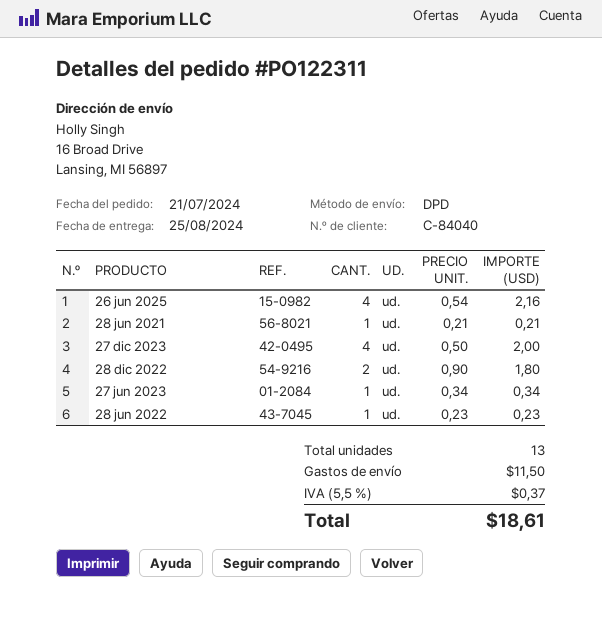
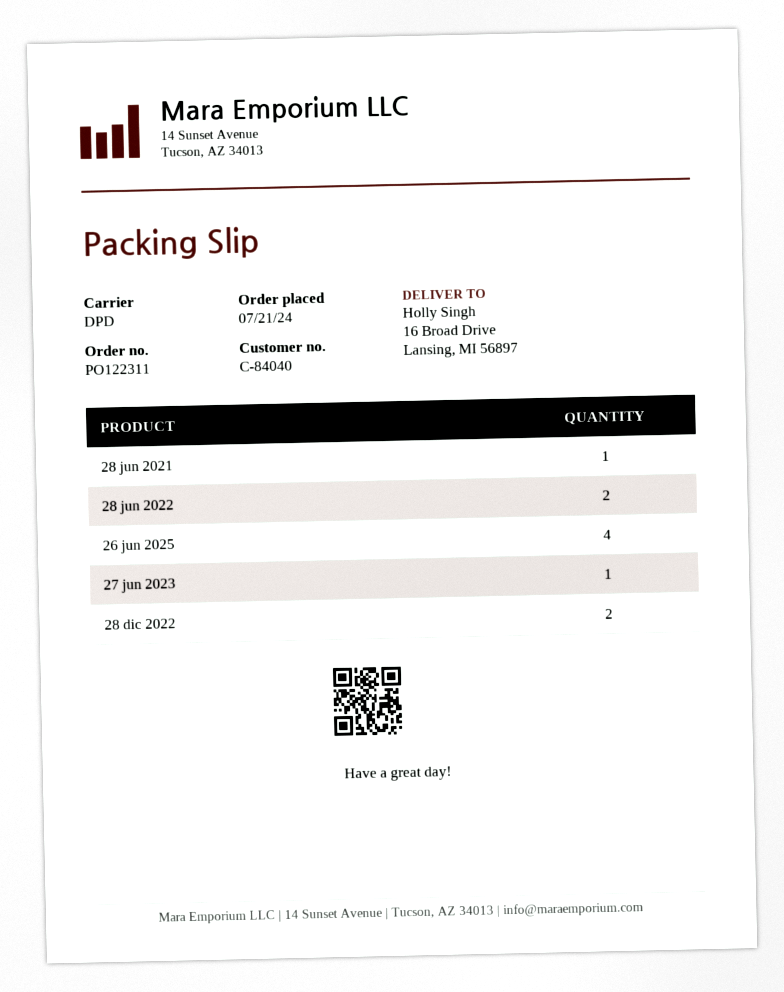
27 dic 2023: 4 -> none
28 jun 2022: 1 -> 2

